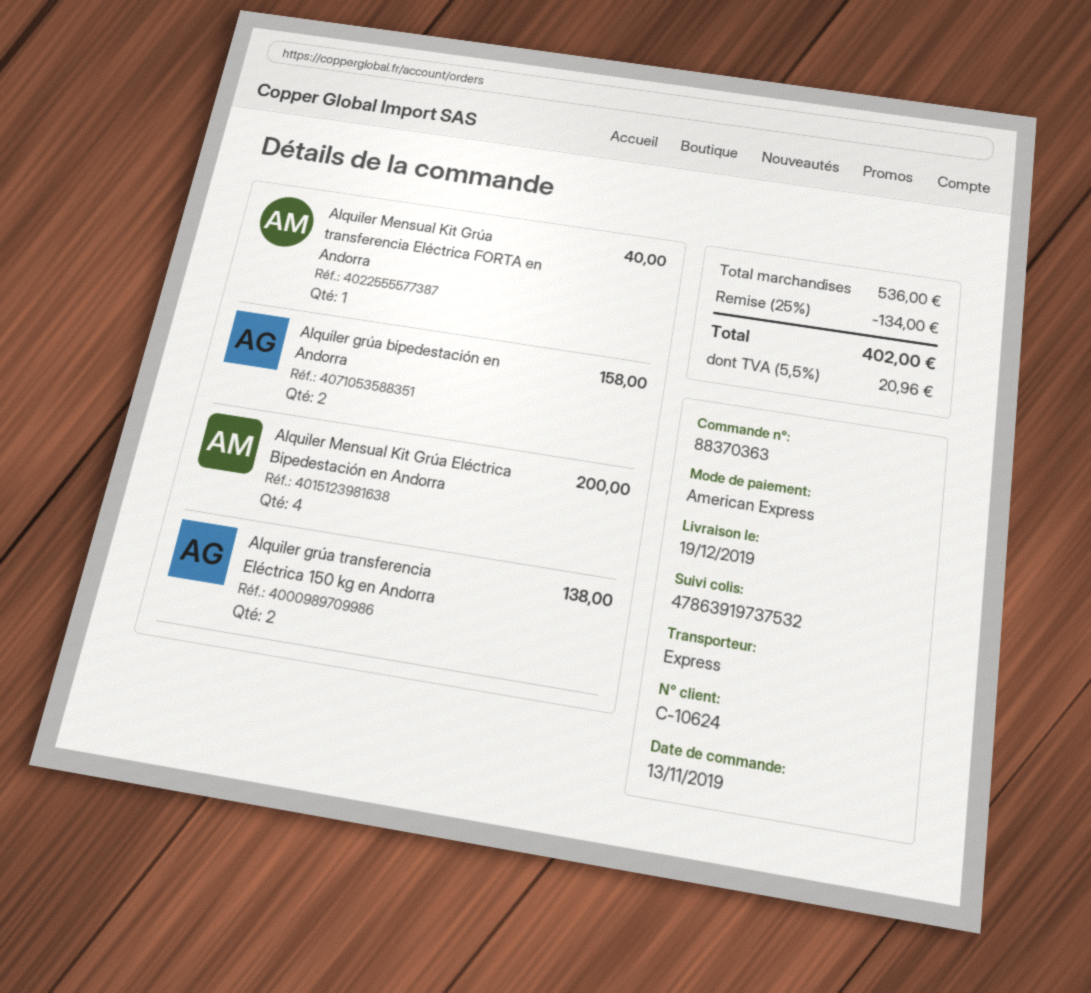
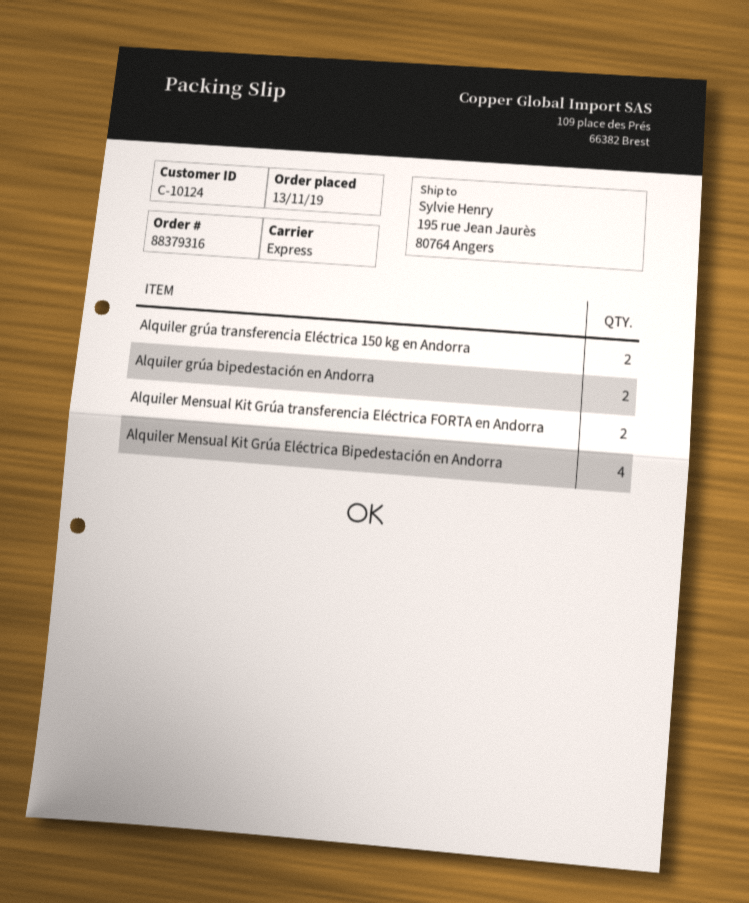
order number: 88370363 -> 88379316
customer number: C-10624 -> C-10124
Alquiler Mensual Kit Grúa transferencia Eléctrica FORTA en Andorra: 1 -> 2

